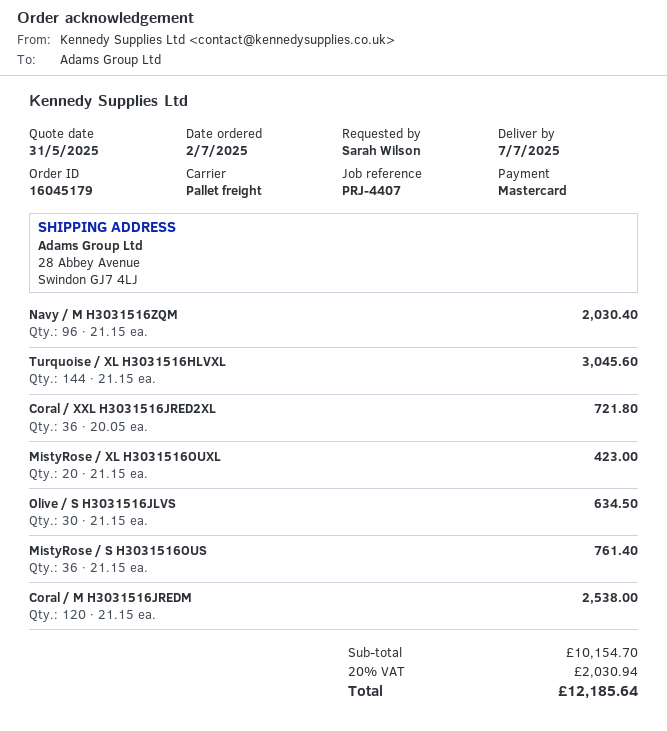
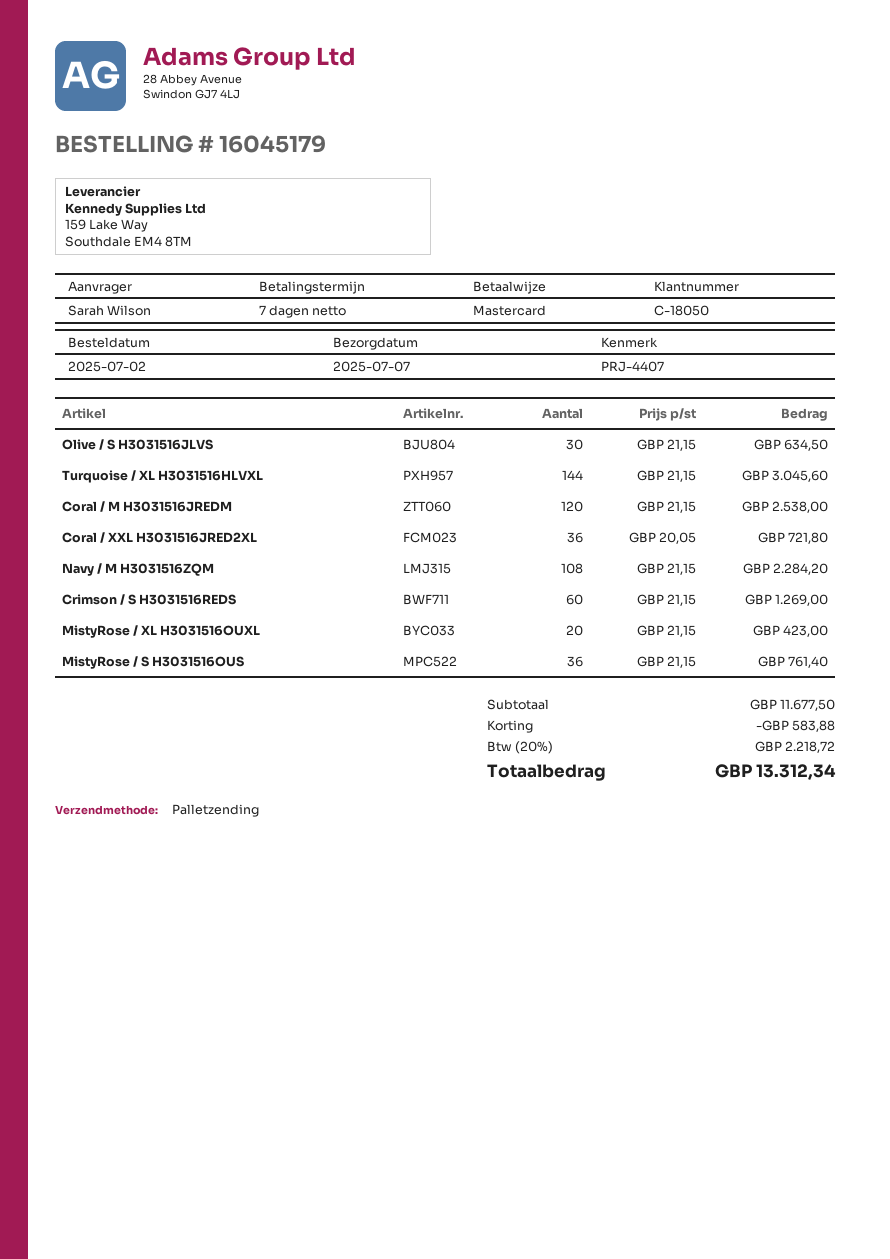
Navy / M H3031516ZQM: 96 x 21.15 = 2030.40 -> 108 x 21.15 = 2284.20
Crimson / S H3031516REDS: none -> 60 x 21.15 = 1269.00
subtotal: 10154.70 -> 11677.50
discount: none -> 583.88
tax: 20% = 2030.94 -> 20% = 2218.72
total: 12185.64 -> 13312.34

